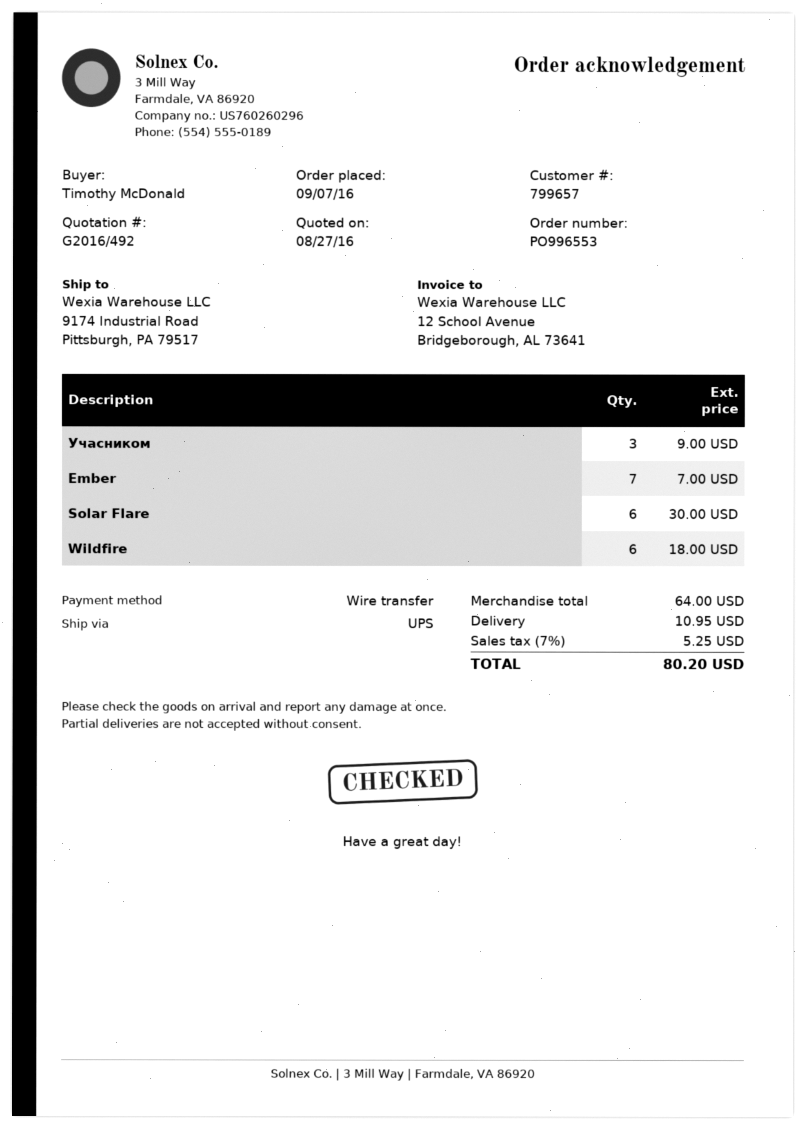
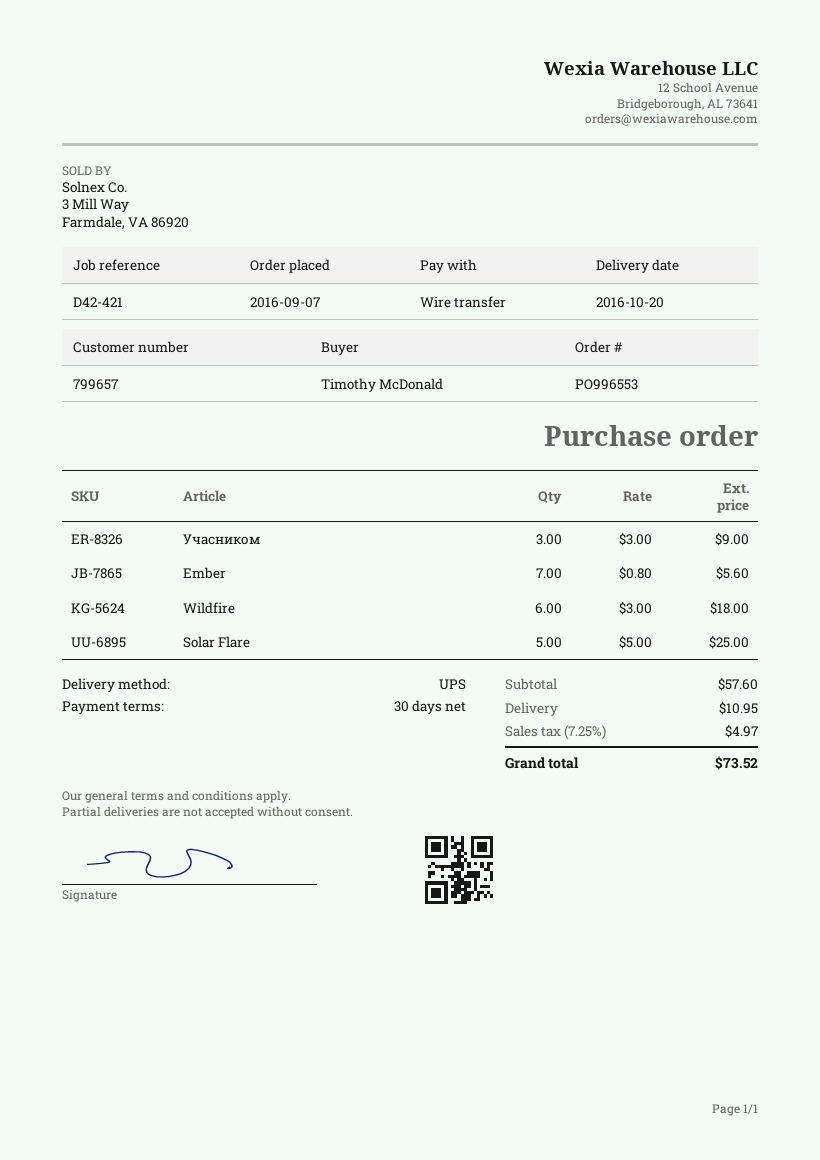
Ember: 7 for 7.00 -> 7 for 5.60
Solar Flare: 6 for 30.00 -> 5 for 25.00
subtotal: 64.00 -> 57.60
tax: 7% = 5.25 -> 7.25% = 4.97
total: 80.20 -> 73.52

